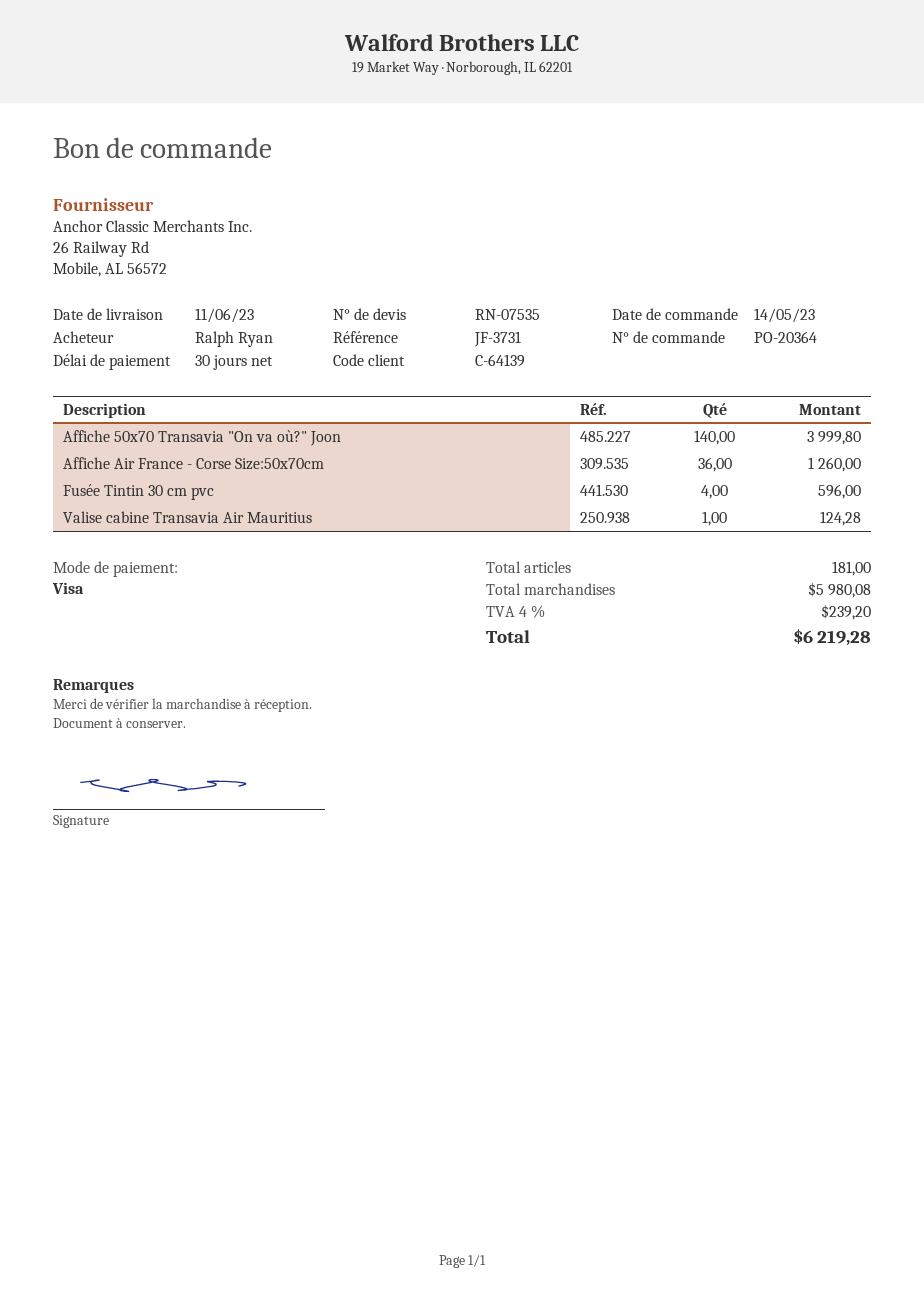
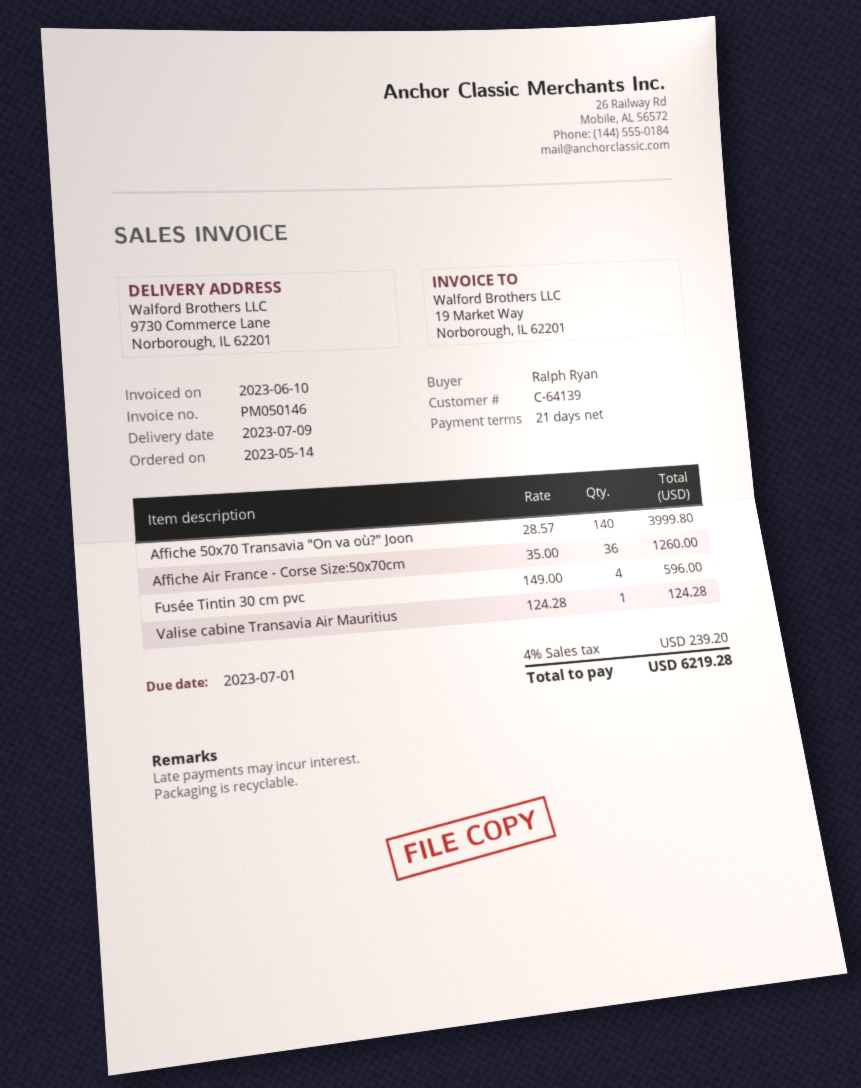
delivery date: 2023-06-11 -> 2023-07-09
payment terms: 30 days -> 21 days

